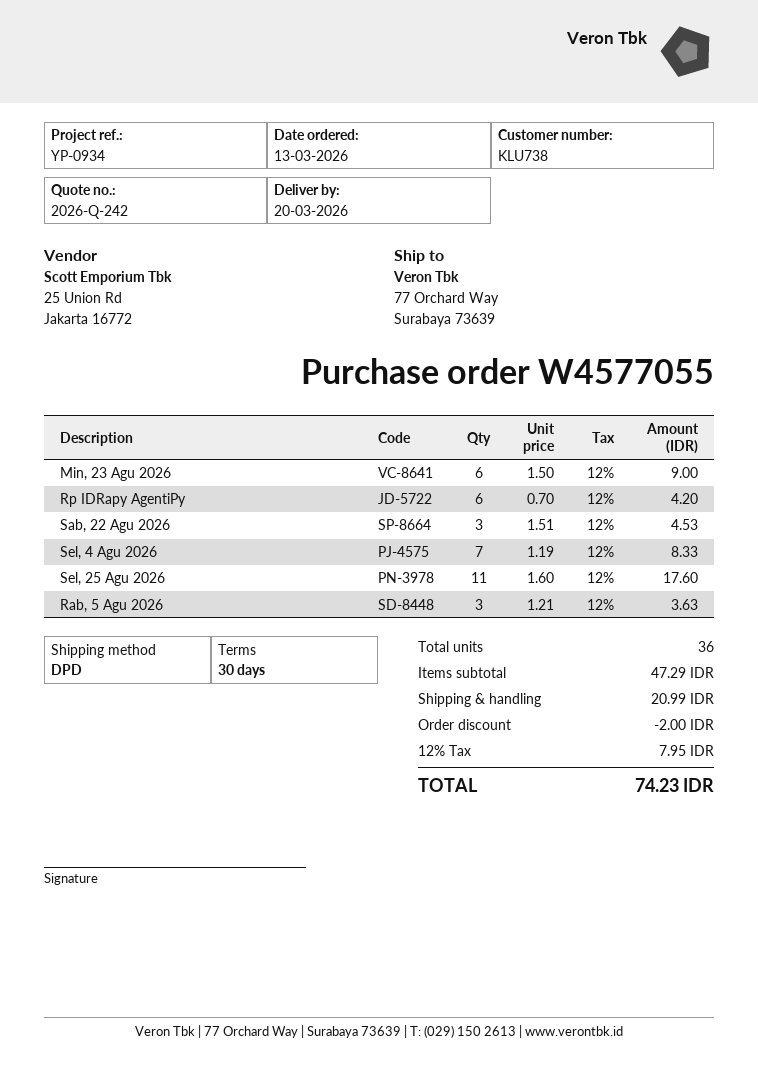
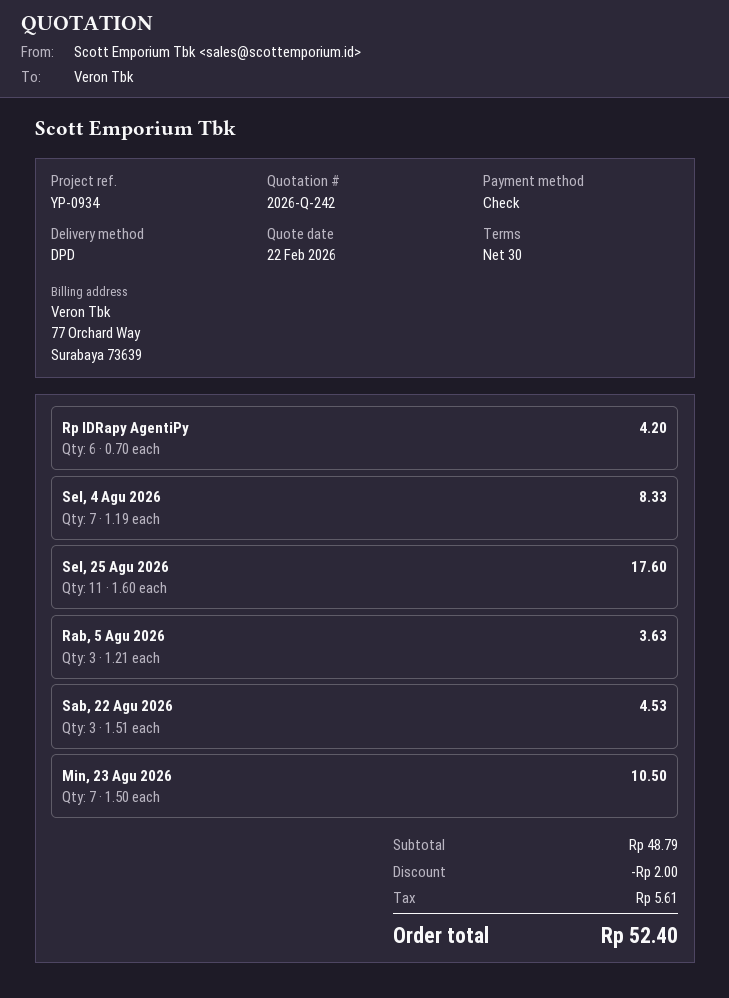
Min, 23 Agu 2026: 6 x 1.50 = 9.00 -> 7 x 1.50 = 10.50
subtotal: 47.29 -> 48.79
shipping: 20.99 -> none
tax: 7.95 -> 5.61
total: 74.23 -> 52.40

